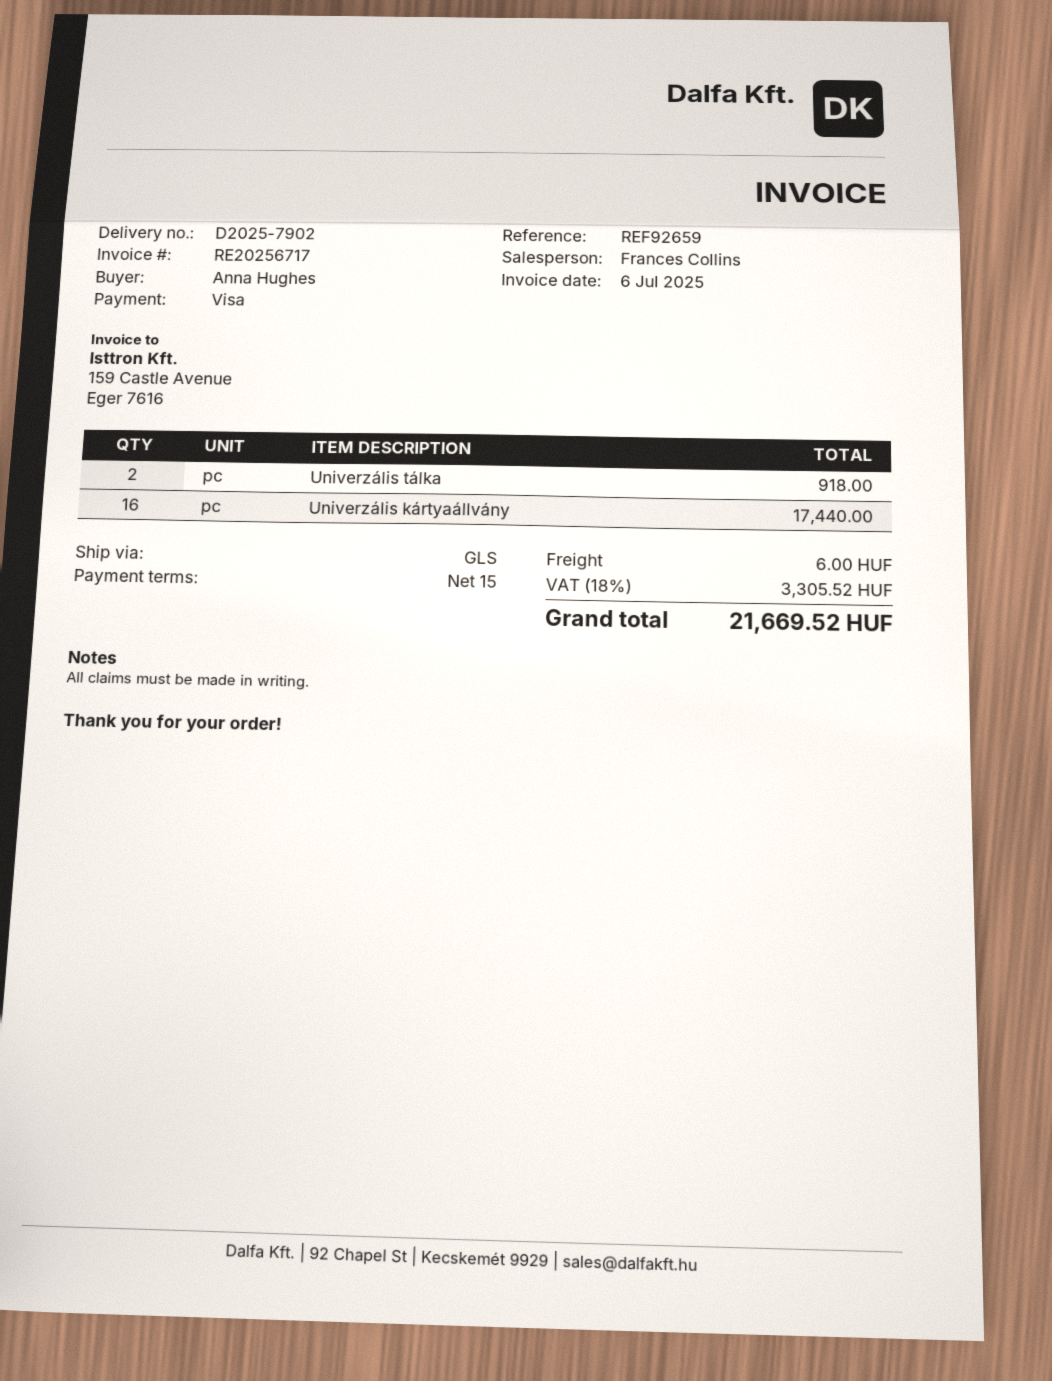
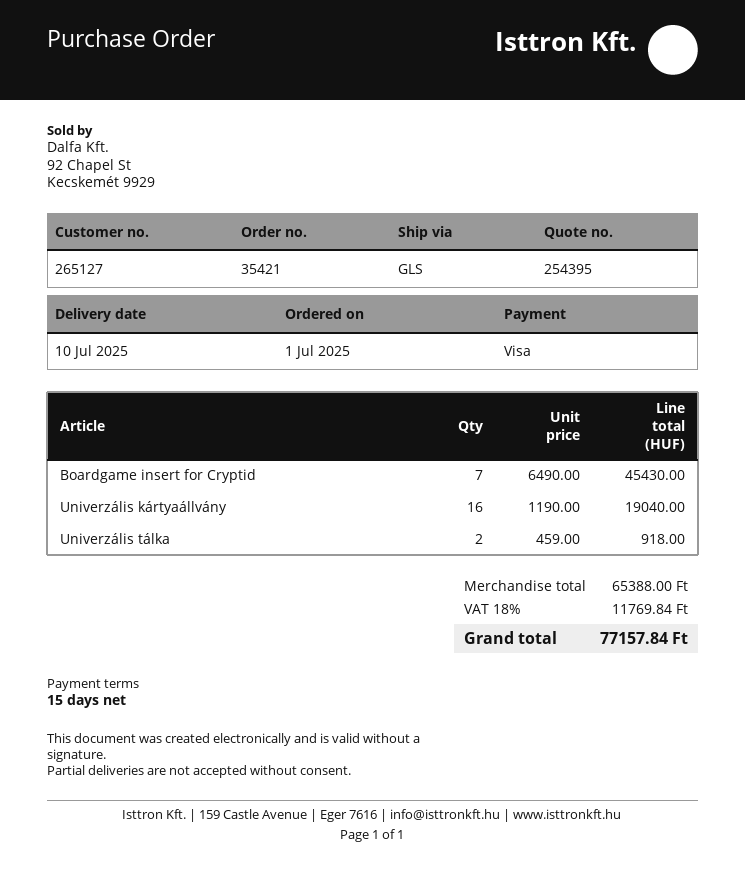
Univerzális kártyaállvány: 16 for 17440.00 -> 16 for 19040.00
Boardgame insert for Cryptid: none -> 7 for 45430.00
shipping: 6.00 -> none
tax: 18% = 3305.52 -> 18% = 11769.84
total: 21669.52 -> 77157.84

